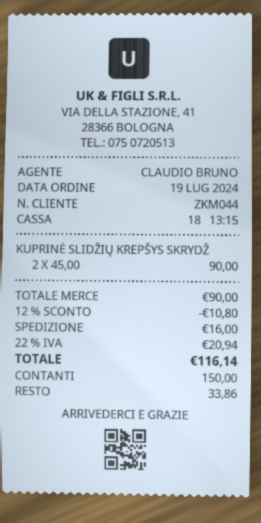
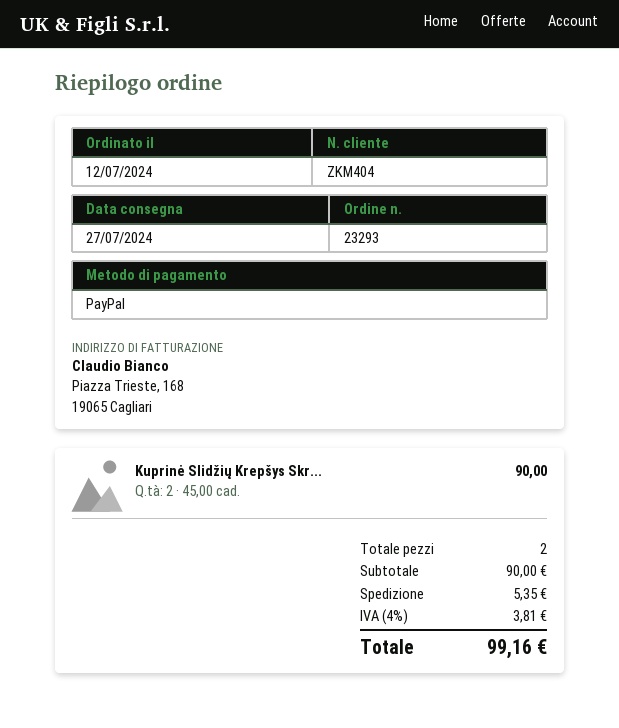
order date: 2024-07-19 -> 2024-07-12
customer number: ZKM044 -> ZKM404
payment method: cash -> PayPal
discount: 12% = 10.80 -> none
shipping: 16.00 -> 5.35
tax: 22% = 20.94 -> 4% = 3.81
total: 116.14 -> 99.16

